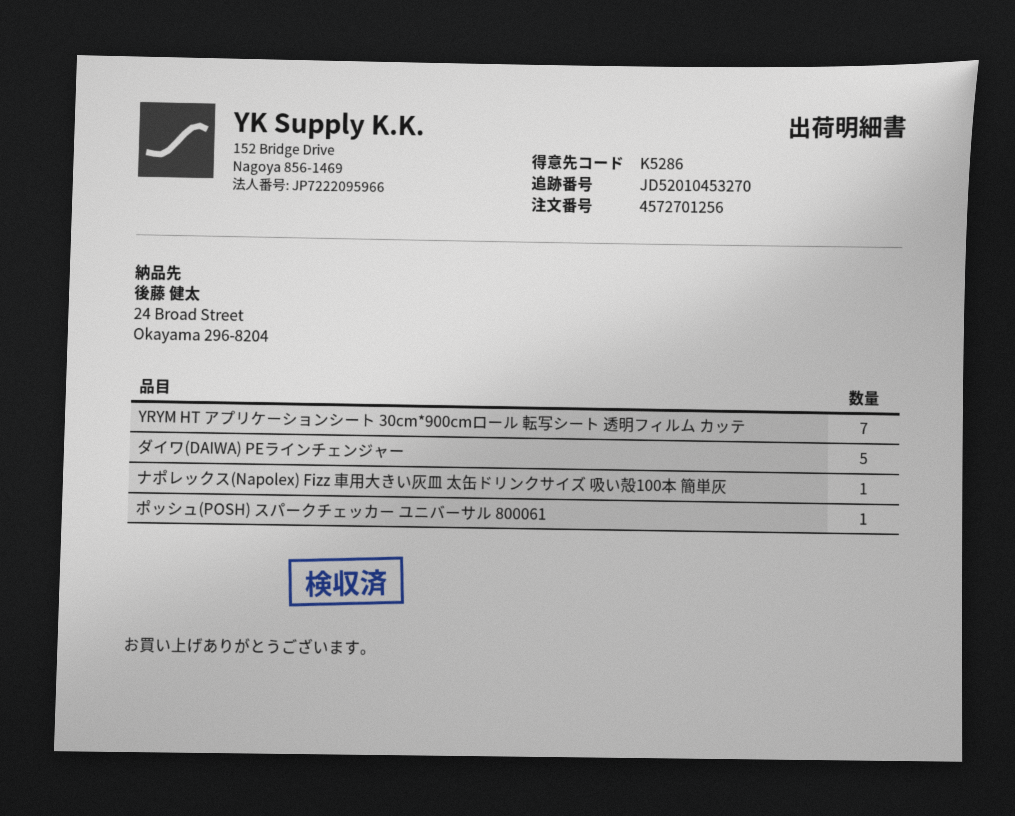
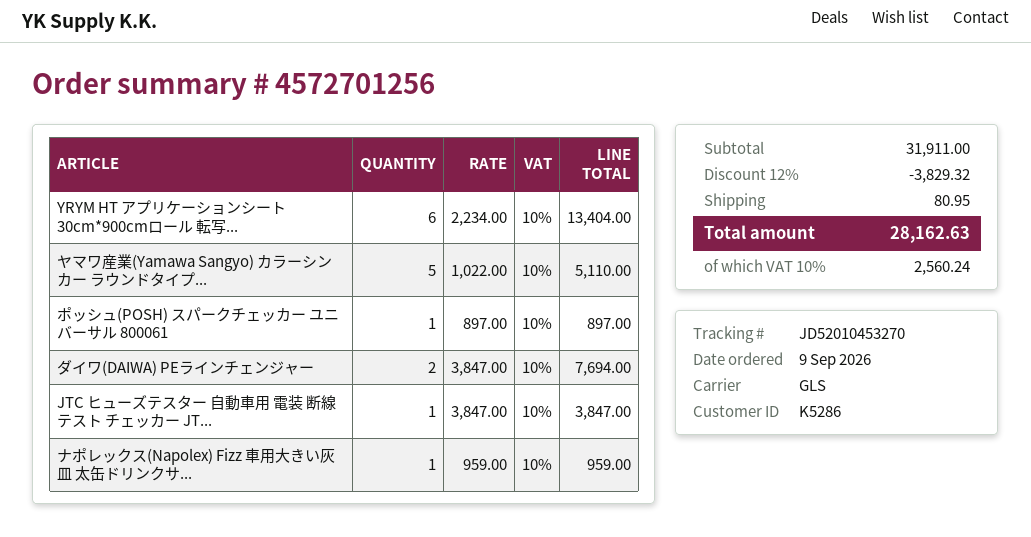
YRYM HT アプリケーションシート 30cm*900cmロール 転写シート 透明フィルム カッテ: 7 -> 6
ダイワ(DAIWA) PEラインチェンジャー: 5 -> 2
ヤマワ産業(Yamawa Sangyo) カラーシンカー ラウンドタイプ...: none -> 5
JTC ヒューズテスター 自動車用 電装 断線 テスト チェッカー JT...: none -> 1

